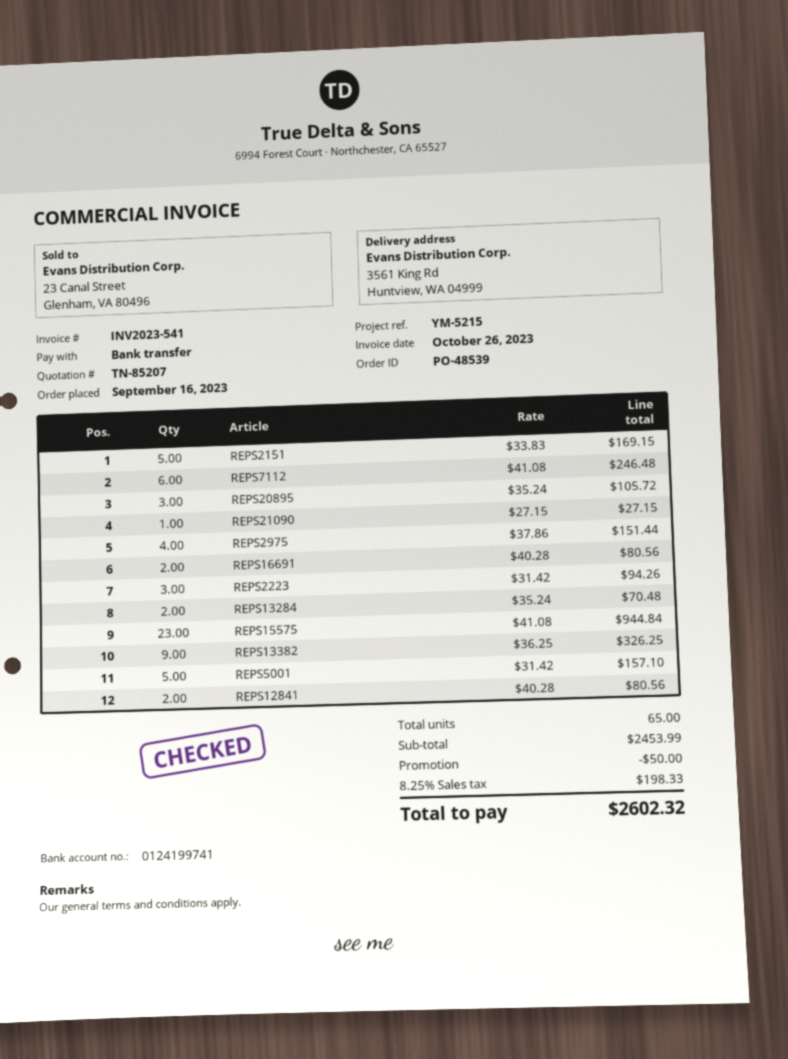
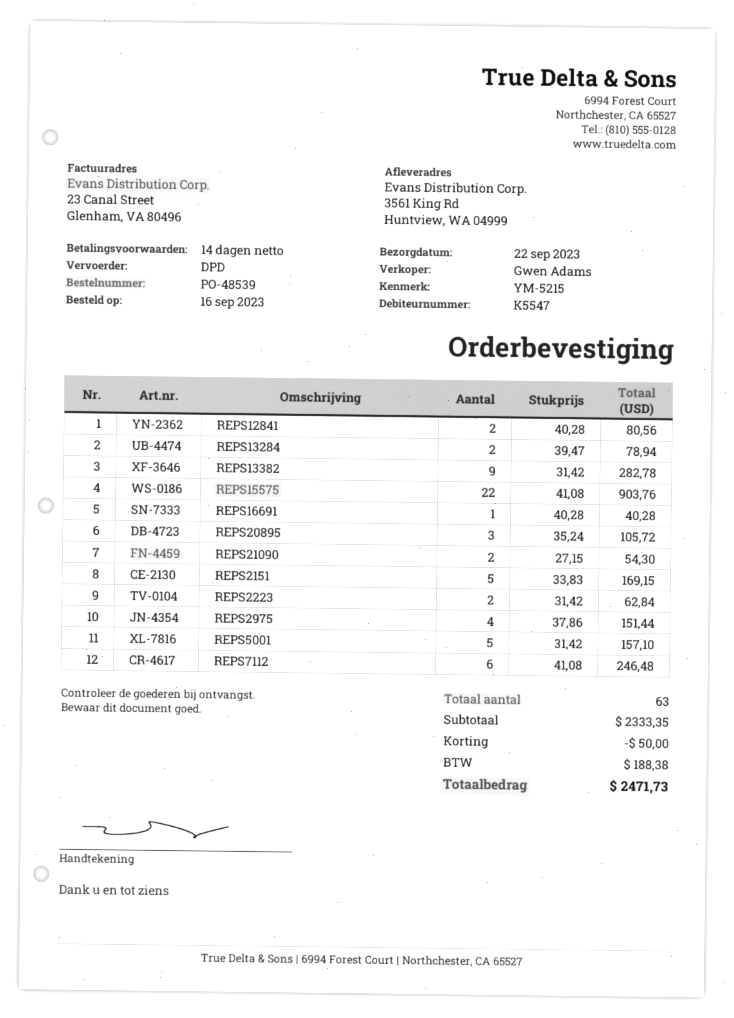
REPS21090: 1 x 27.15 = 27.15 -> 2 x 27.15 = 54.30
REPS16691: 2 x 40.28 = 80.56 -> 1 x 40.28 = 40.28
REPS2223: 3 x 31.42 = 94.26 -> 2 x 31.42 = 62.84
REPS13284: 2 x 35.24 = 70.48 -> 2 x 39.47 = 78.94
REPS15575: 23 x 41.08 = 944.84 -> 22 x 41.08 = 903.76
REPS13382: 9 x 36.25 = 326.25 -> 9 x 31.42 = 282.78
total quantity: 65 -> 63
subtotal: 2453.99 -> 2333.35
tax: 198.33 -> 188.38
total: 2602.32 -> 2471.73

